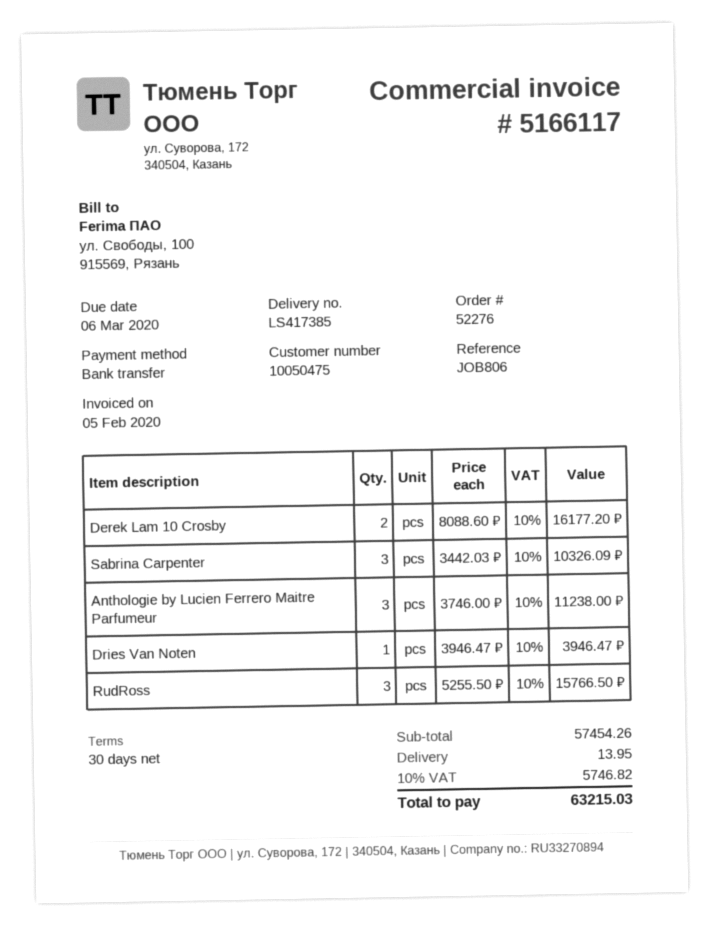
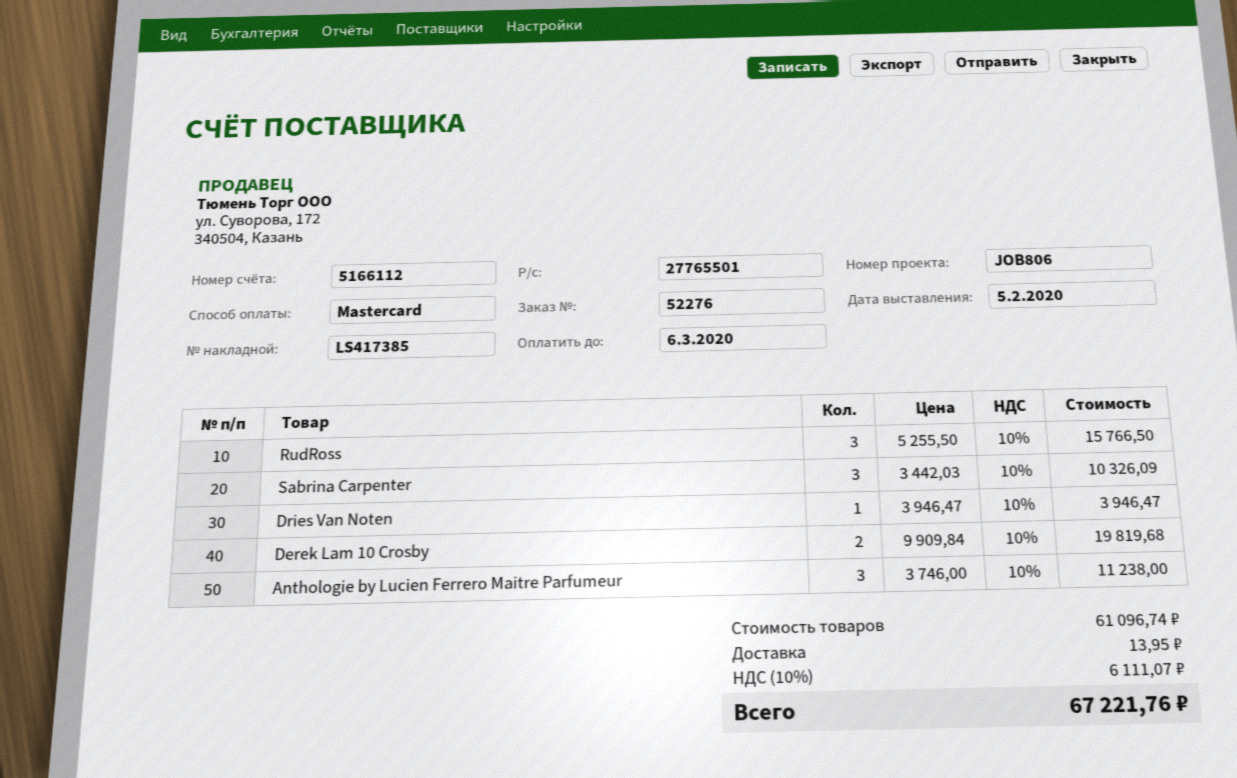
invoice number: 5166117 -> 5166112
payment method: bank transfer -> Mastercard
Derek Lam 10 Crosby: 2 x 8088.60 = 16177.20 -> 2 x 9909.84 = 19819.68
subtotal: 57454.26 -> 61096.74
tax: 10% = 5746.82 -> 10% = 6111.07
total: 63215.03 -> 67221.76

